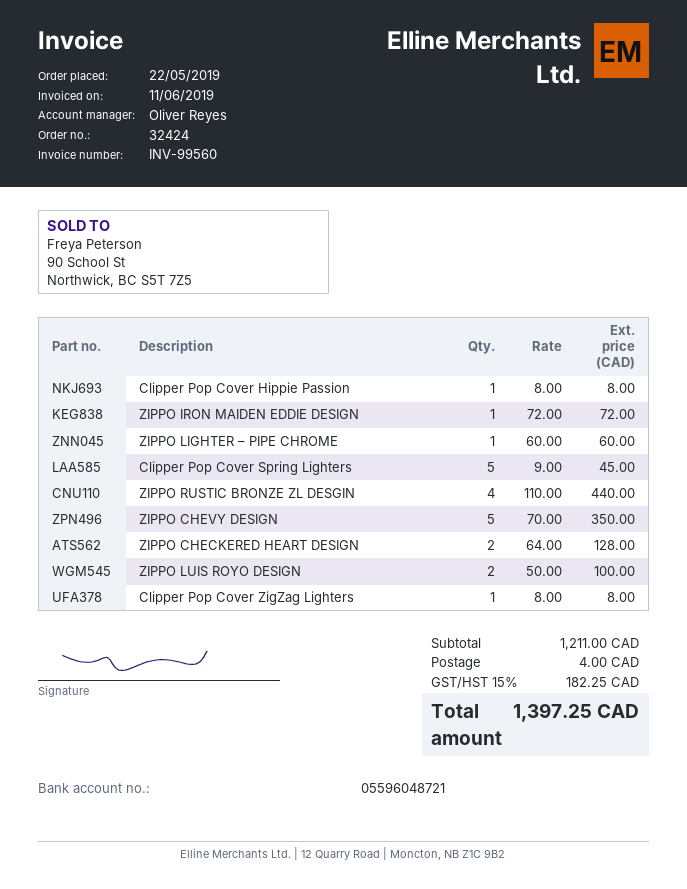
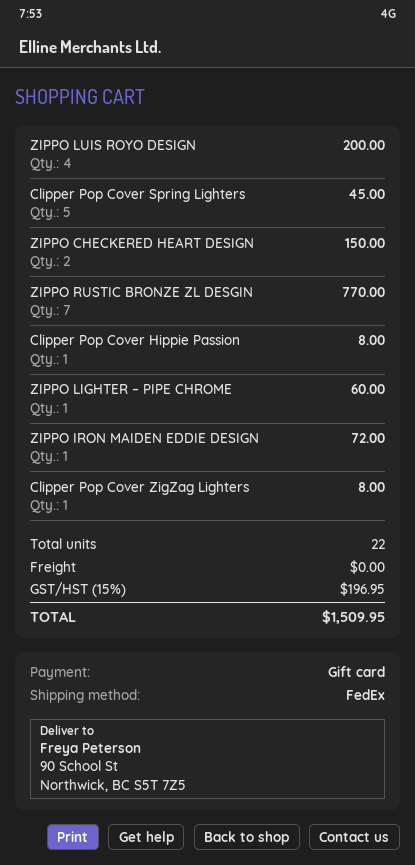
ZIPPO RUSTIC BRONZE ZL DESGIN: 4 for 440.00 -> 7 for 770.00
ZIPPO CHEVY DESIGN: 5 for 350.00 -> none
ZIPPO CHECKERED HEART DESIGN: 2 for 128.00 -> 2 for 150.00
ZIPPO LUIS ROYO DESIGN: 2 for 100.00 -> 4 for 200.00
shipping: 4.00 -> 0.00
tax: 15% = 182.25 -> 15% = 196.95
total: 1397.25 -> 1509.95

